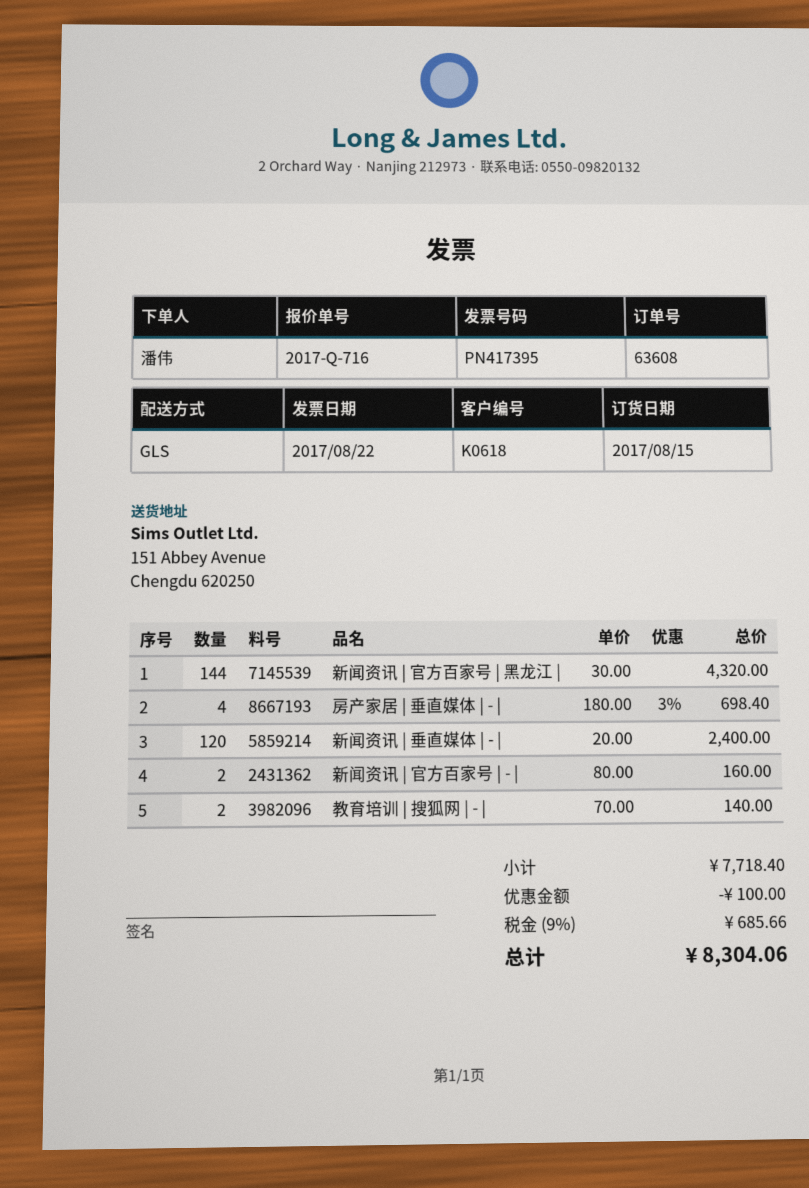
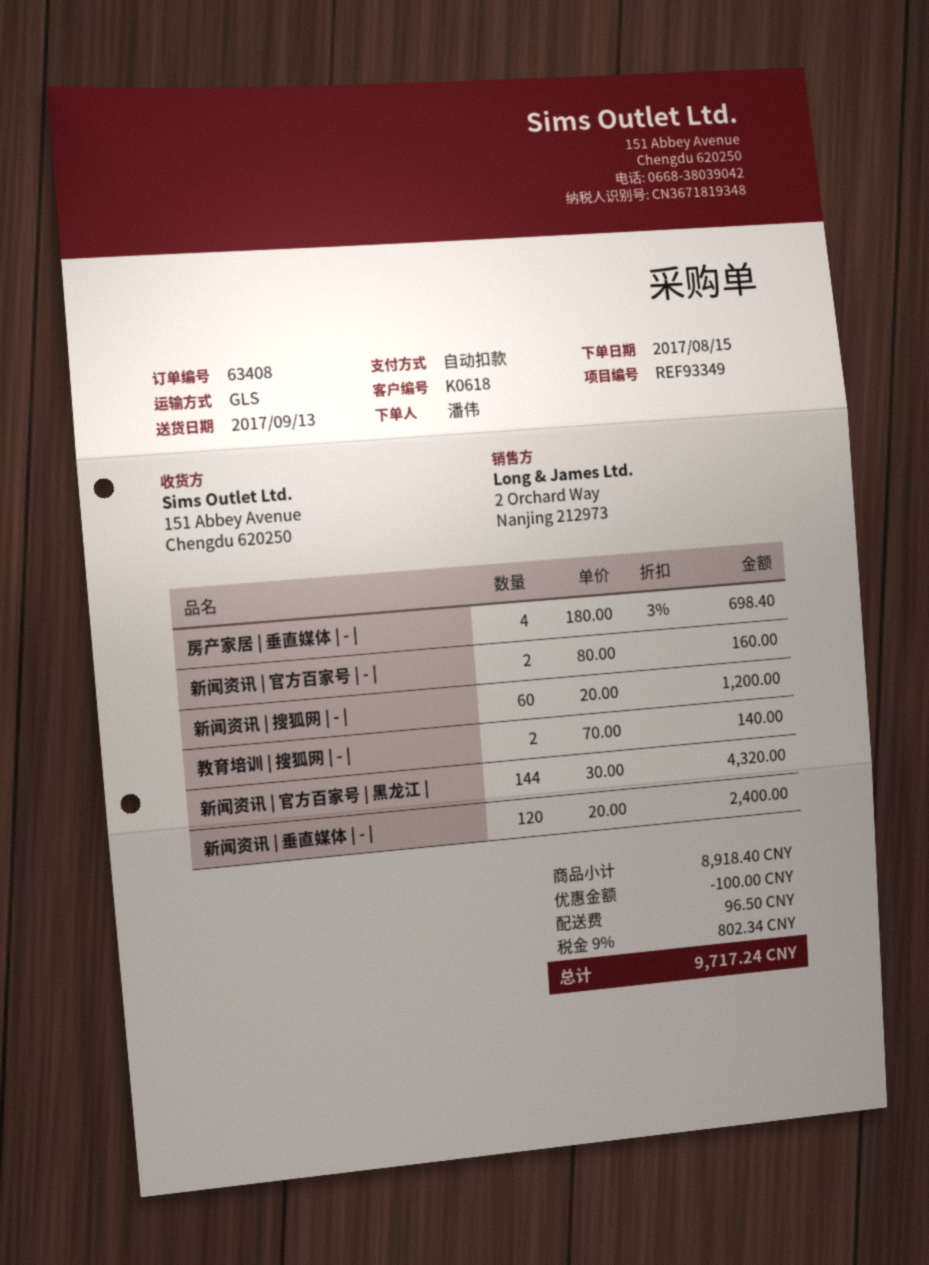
order number: 63608 -> 63408
新闻资讯 | 搜狐网 | - |: none -> 60 x 20.00 = 1200.00
subtotal: 7718.40 -> 8918.40
shipping: none -> 96.50
tax: 9% = 685.66 -> 9% = 802.34
total: 8304.06 -> 9717.24

